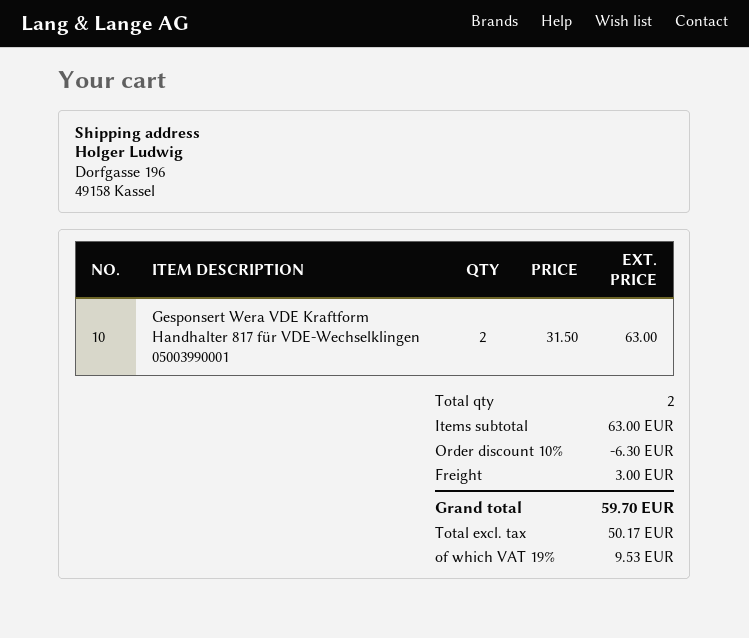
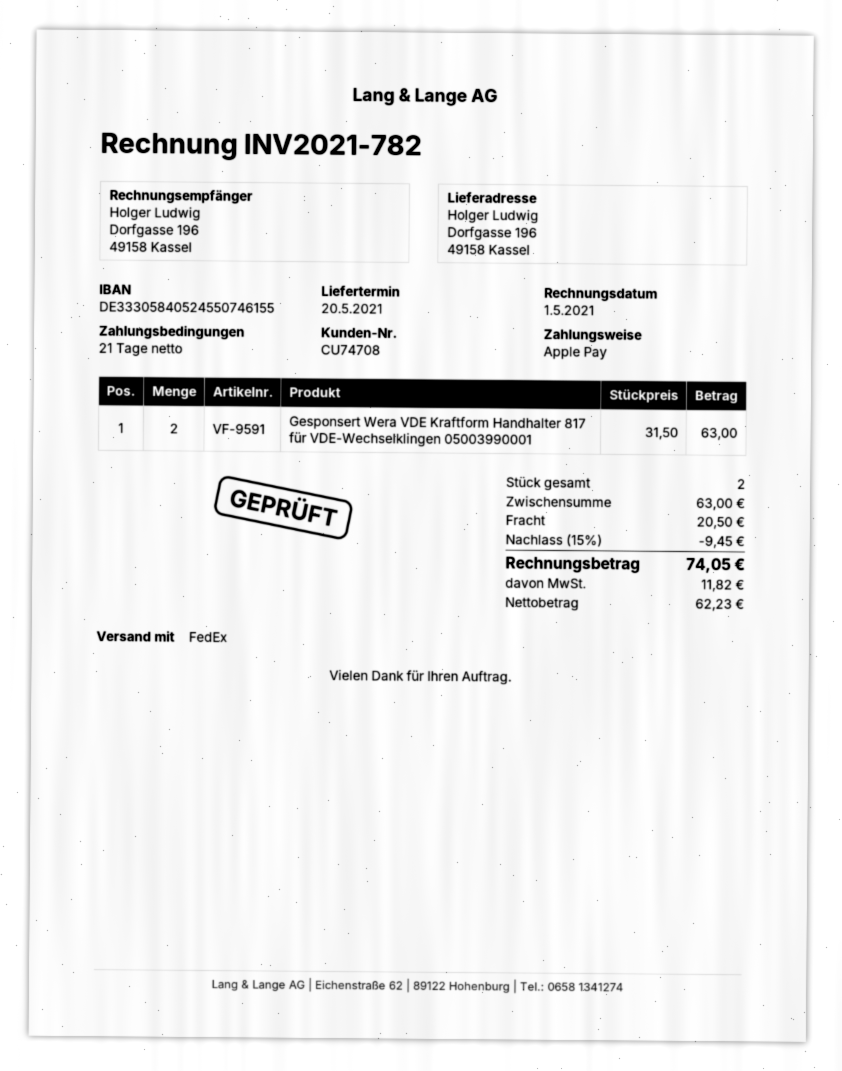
discount: 10% = 6.30 -> 15% = 9.45
shipping: 3.00 -> 20.50
net: 50.17 -> 62.23
tax: 9.53 -> 11.82
total: 59.70 -> 74.05

